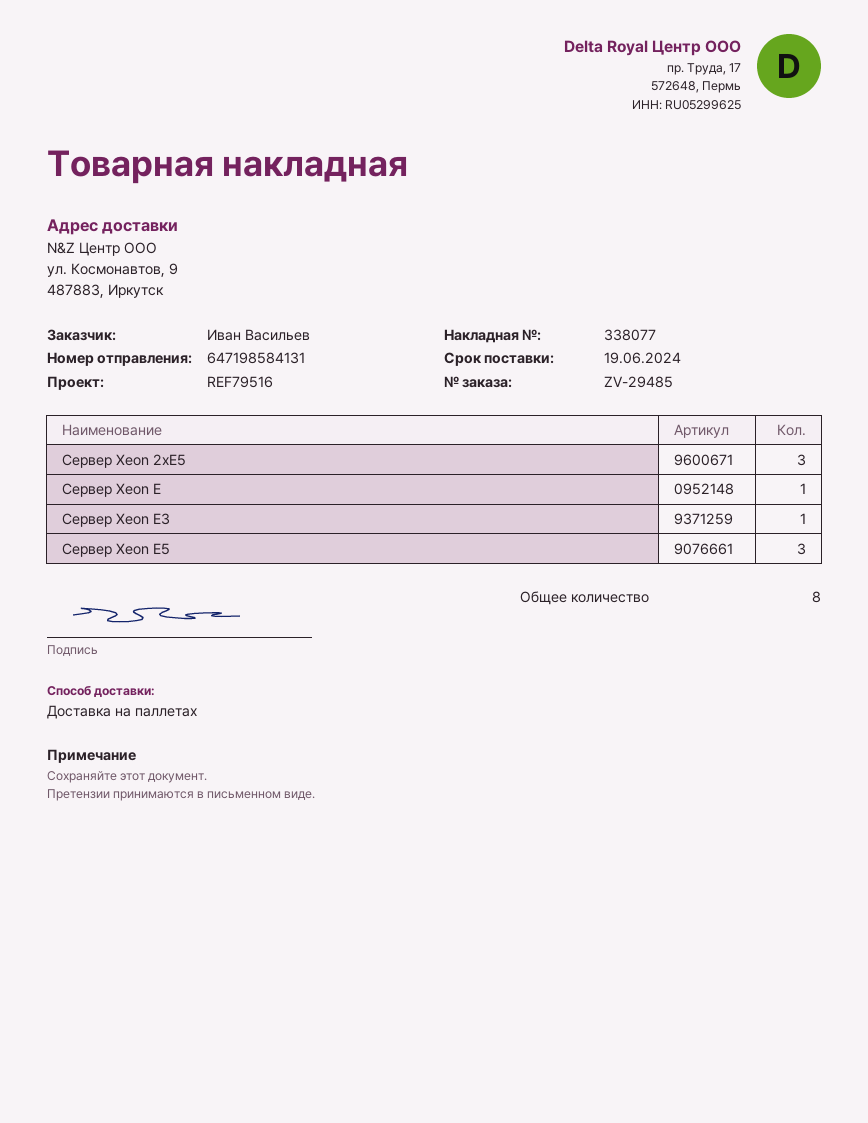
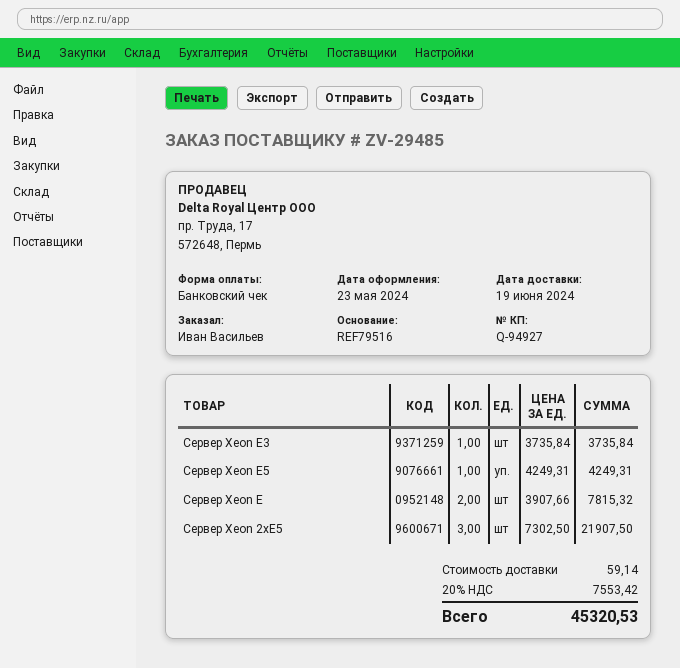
Сервер Xeon E: 1 -> 2
Сервер Xeon E5: 3 -> 1

